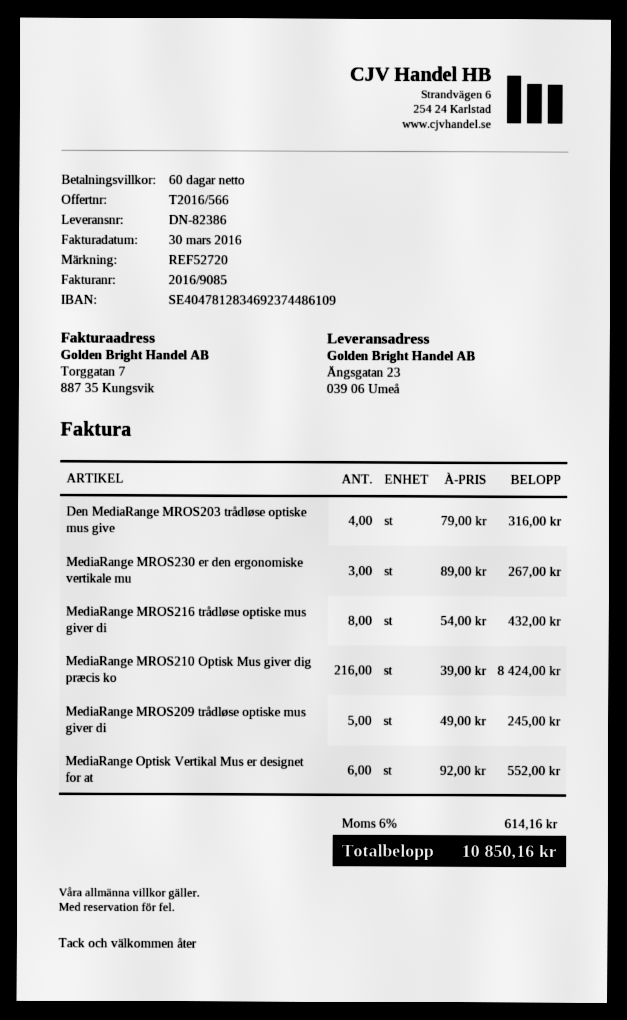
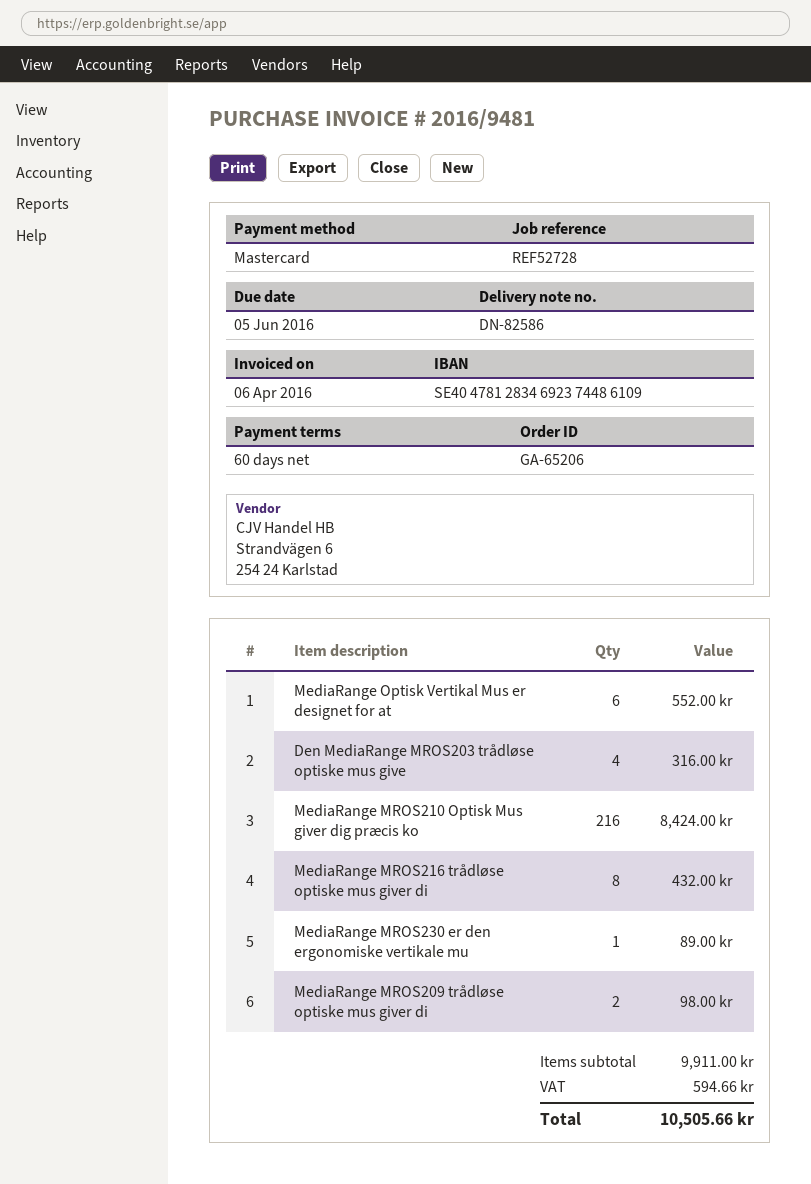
delivery note number: DN-82386 -> DN-82586
invoice number: 2016/9085 -> 2016/9481
invoice date: 2016-03-30 -> 2016-04-06
reference: REF52720 -> REF52728
MediaRange MROS230 er den ergonomiske vertikale mu: 3 for 267.00 -> 1 for 89.00
MediaRange MROS209 trådløse optiske mus giver di: 5 for 245.00 -> 2 for 98.00
tax: 614.16 -> 594.66
total: 10850.16 -> 10505.66

